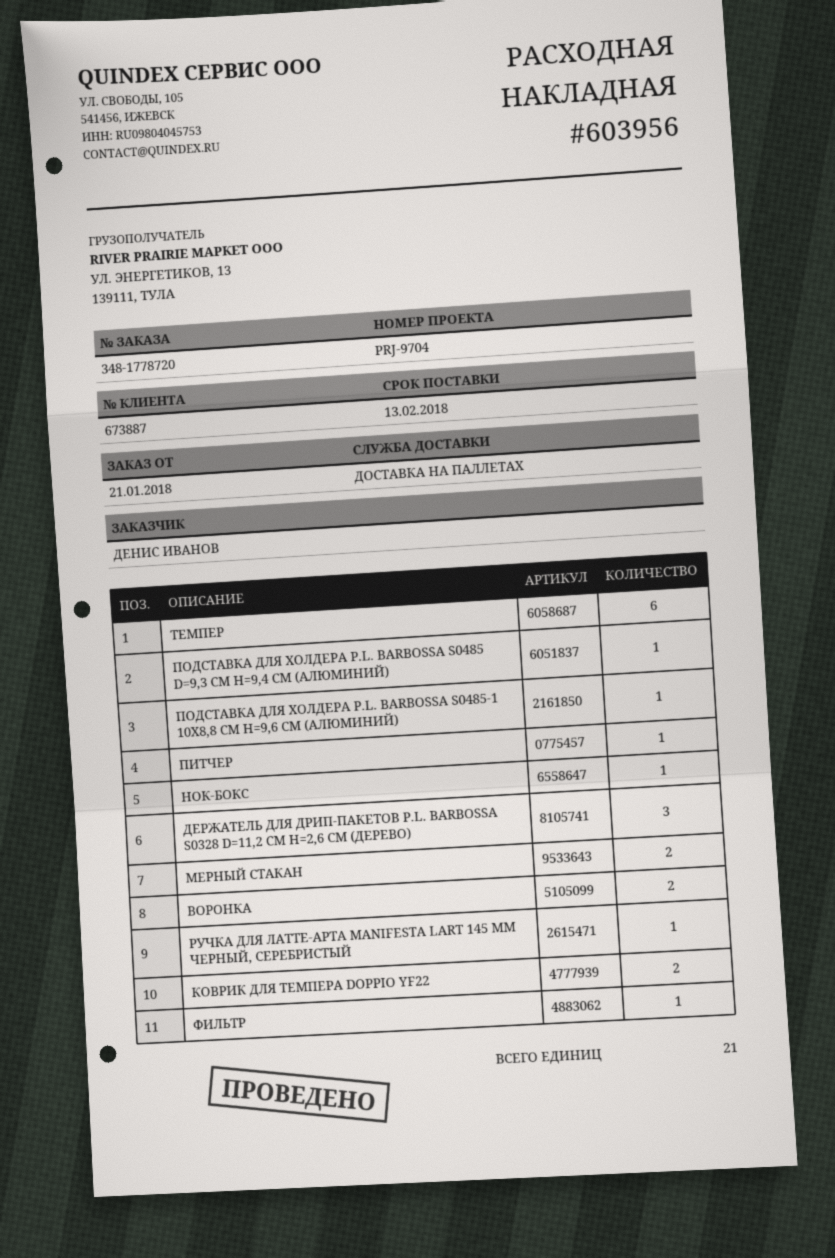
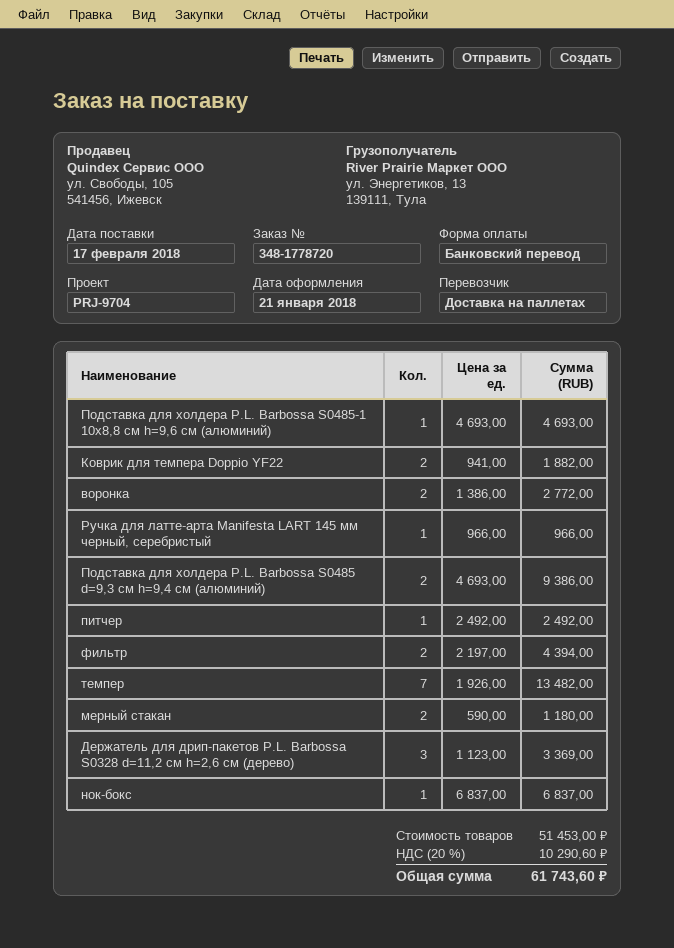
delivery date: 2018-02-13 -> 2018-02-17
ТЕМПЕР: 6 -> 7
ПОДСТАВКА ДЛЯ ХОЛДЕРА P.L. BARBOSSA S0485 D=9,3 СМ H=9,4 СМ (АЛЮМИНИЙ): 1 -> 2
ФИЛЬТР: 1 -> 2

